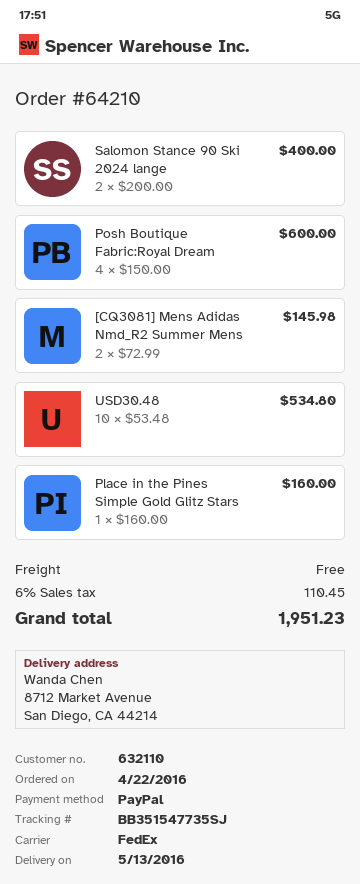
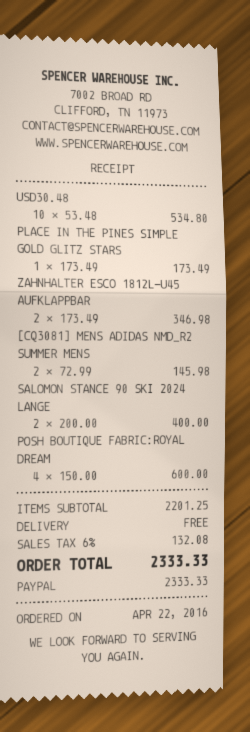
Place in the Pines Simple Gold Glitz Stars: 1 x 160.00 = 160.00 -> 1 x 173.49 = 173.49
ZAHNHALTER ESCO 1812L-U45 AUFKLAPPBAR: none -> 2 x 173.49 = 346.98
tax: 6% = 110.45 -> 6% = 132.08
total: 1951.23 -> 2333.33

